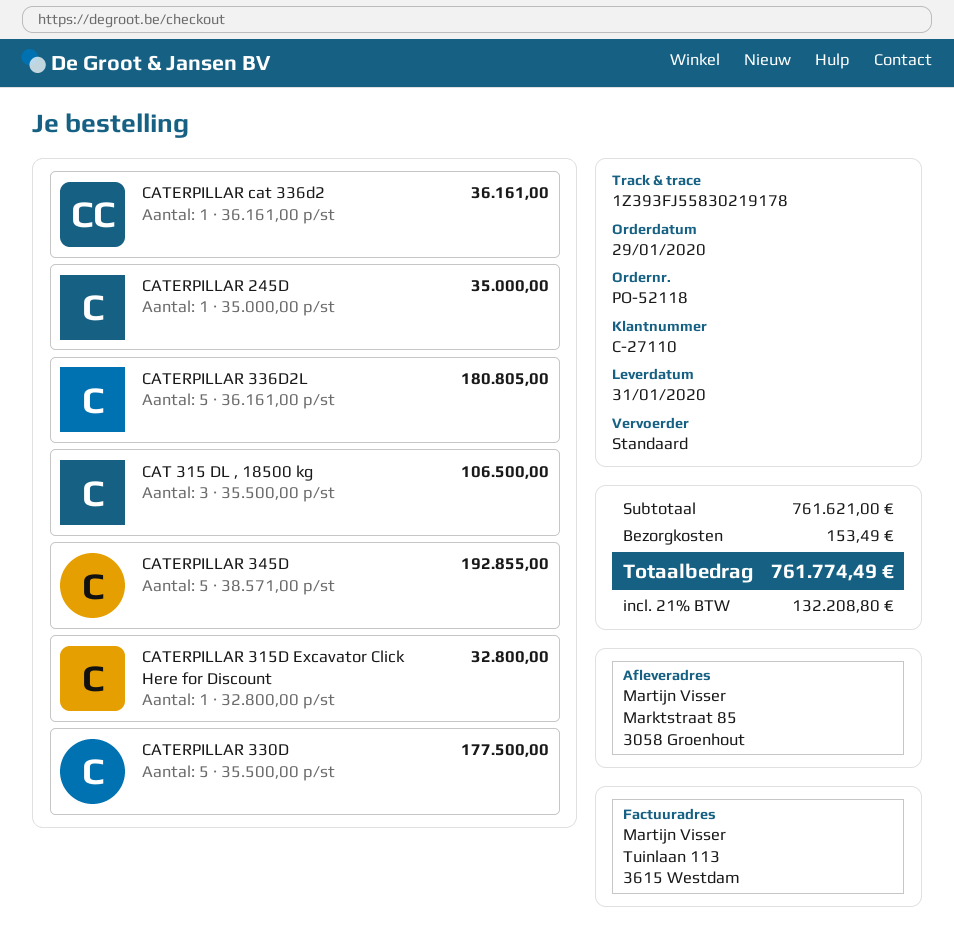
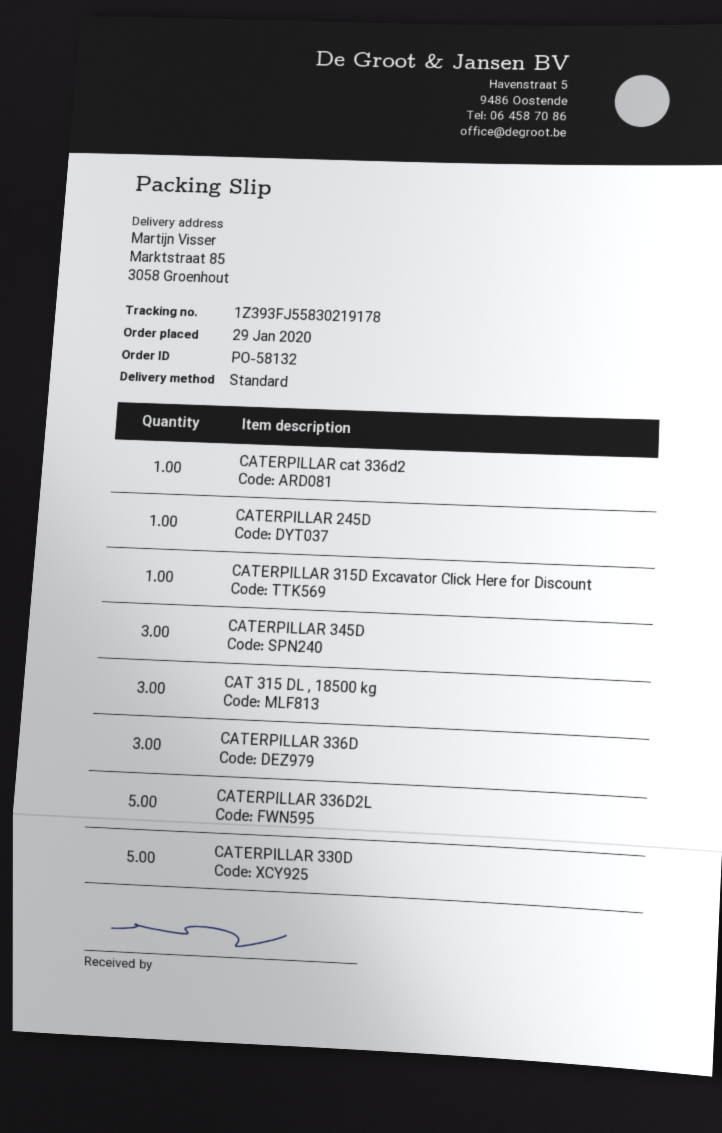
order number: PO-52118 -> PO-58132
CATERPILLAR 345D: 5 -> 3
CATERPILLAR 336D: none -> 3

